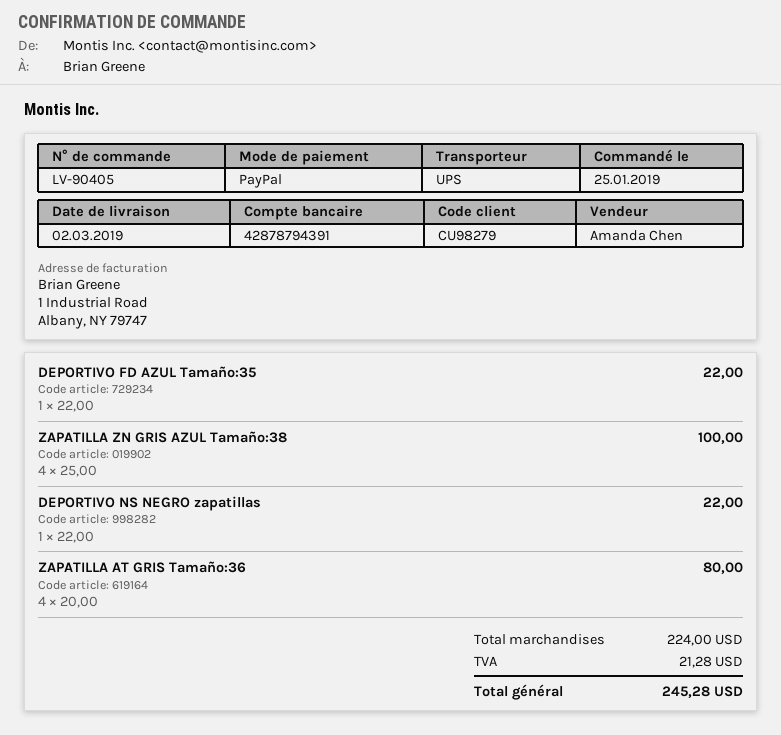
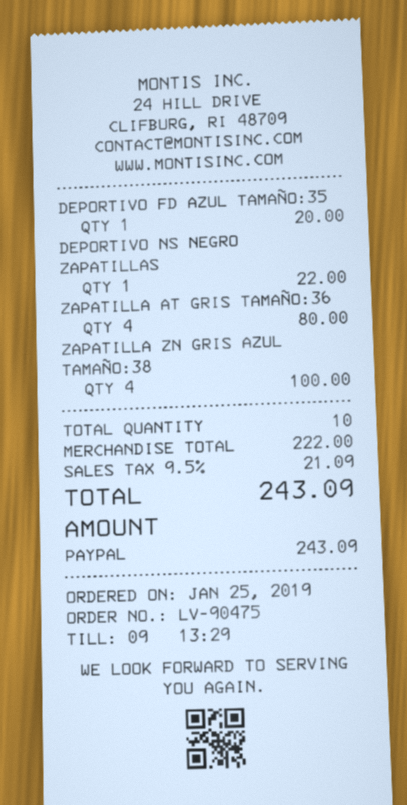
order number: LV-90405 -> LV-90475
DEPORTIVO FD AZUL Tamaño:35: 1 for 22.00 -> 1 for 20.00
subtotal: 224.00 -> 222.00
tax: 21.28 -> 21.09
total: 245.28 -> 243.09

